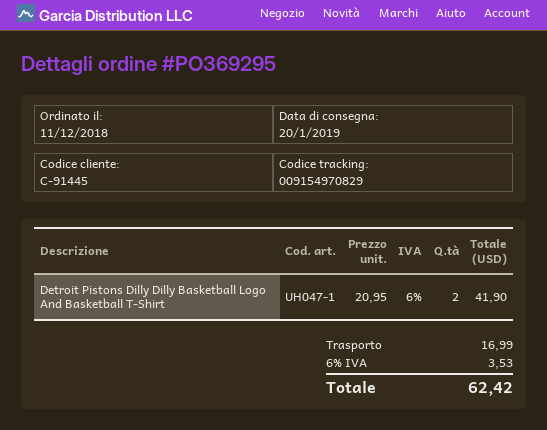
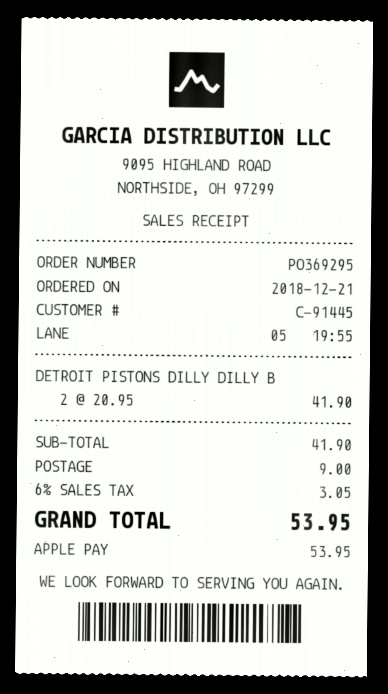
order date: 2018-12-11 -> 2018-12-21
shipping: 16.99 -> 9.00
tax: 6% = 3.53 -> 6% = 3.05
total: 62.42 -> 53.95

